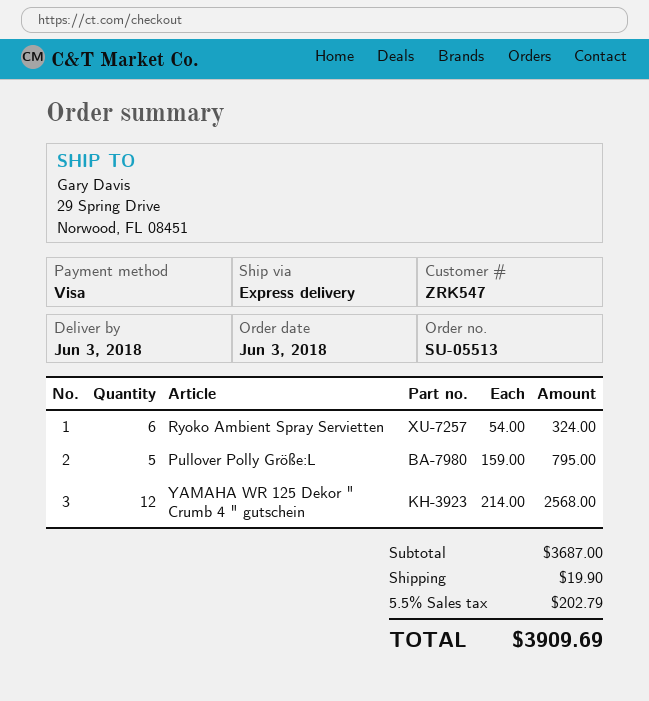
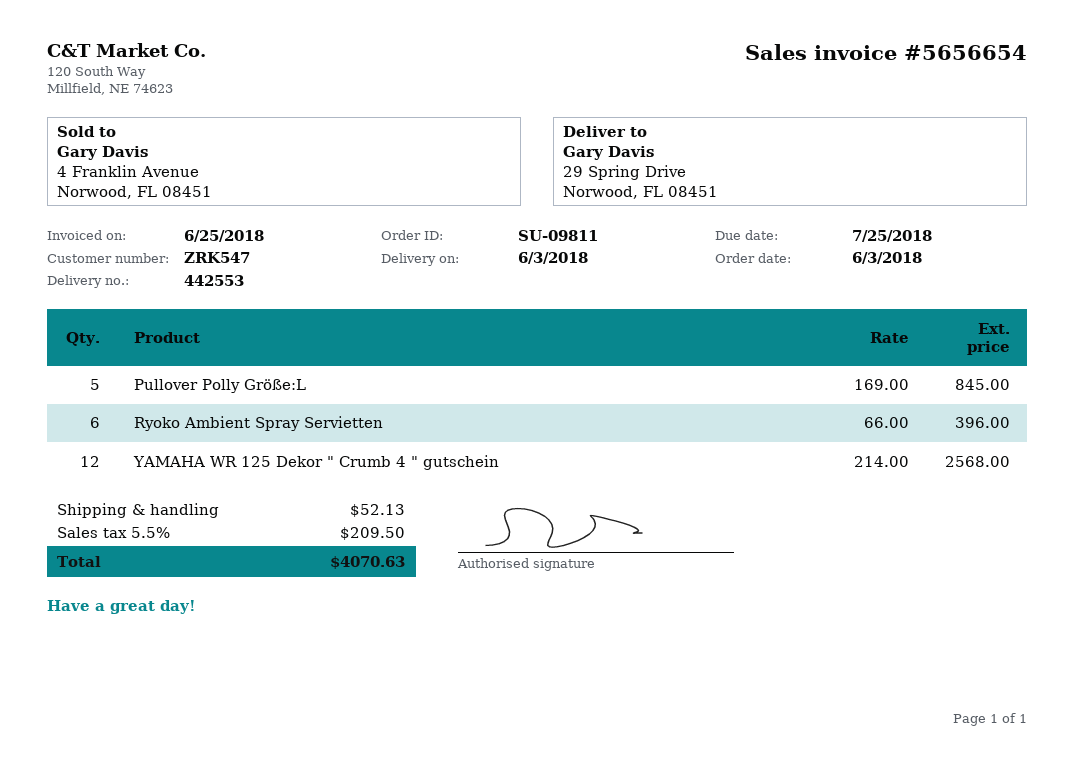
order number: SU-05513 -> SU-09811
Ryoko Ambient Spray Servietten: 6 x 54.00 = 324.00 -> 6 x 66.00 = 396.00
Pullover Polly Größe:L: 5 x 159.00 = 795.00 -> 5 x 169.00 = 845.00
shipping: 19.90 -> 52.13
tax: 5.5% = 202.79 -> 5.5% = 209.50
total: 3909.69 -> 4070.63

